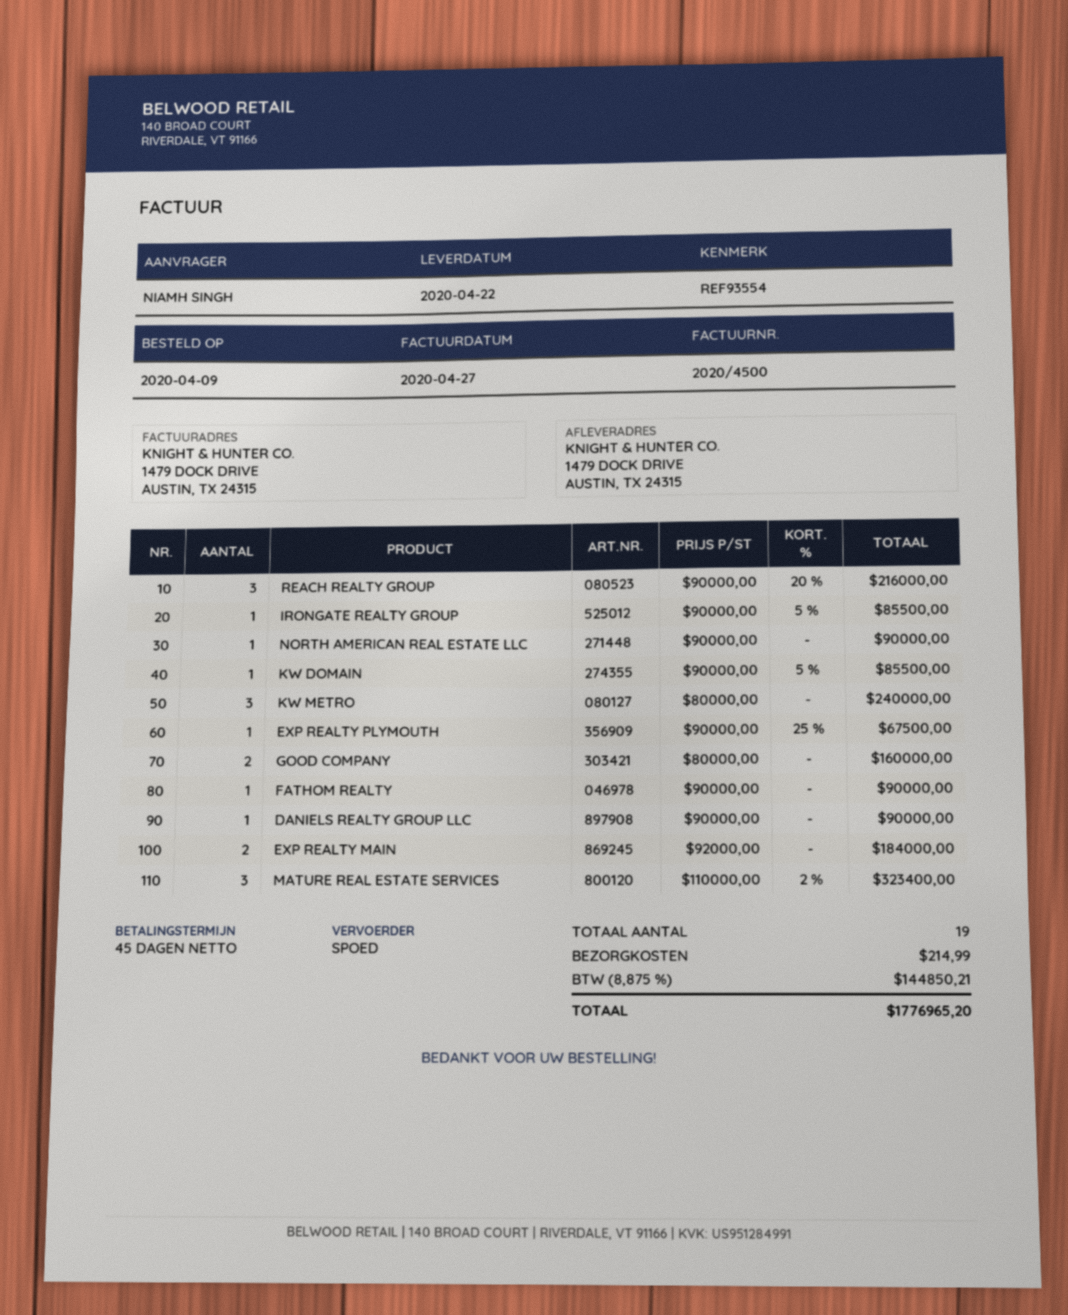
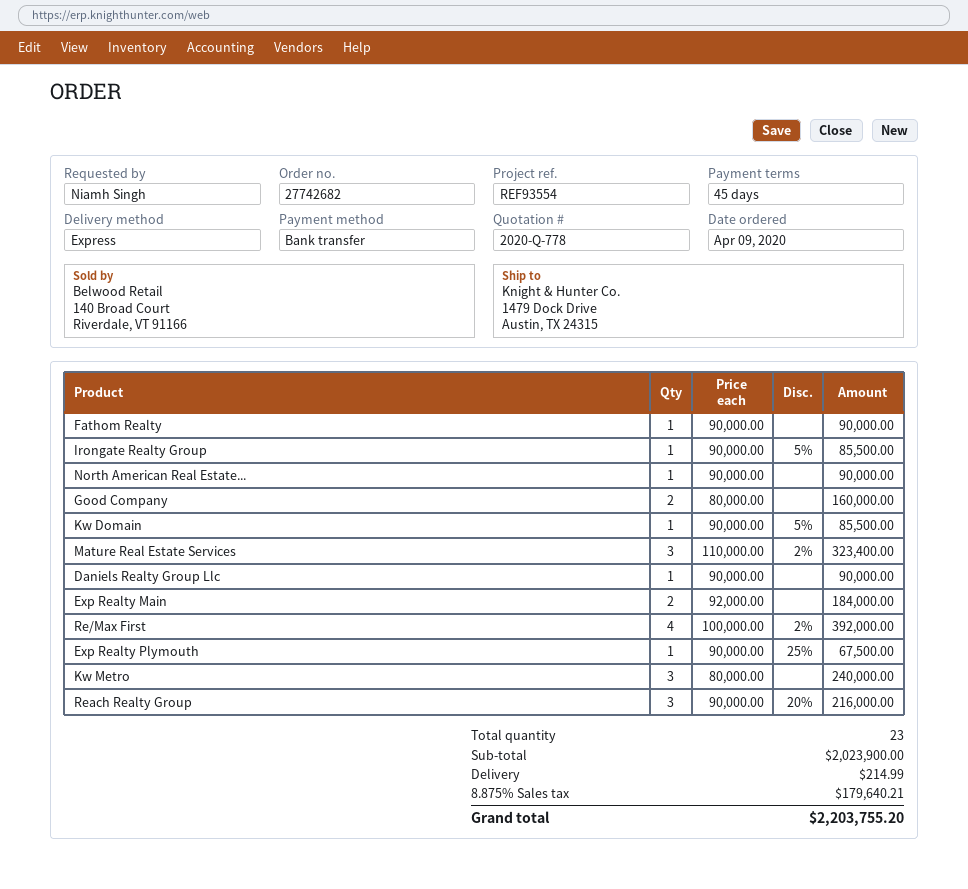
Re/Max First: none -> 4 x 100000.00 - 2% = 392000.00
total quantity: 19 -> 23
tax: 8.875% = 144850.21 -> 8.875% = 179640.21
total: 1776965.20 -> 2203755.20

